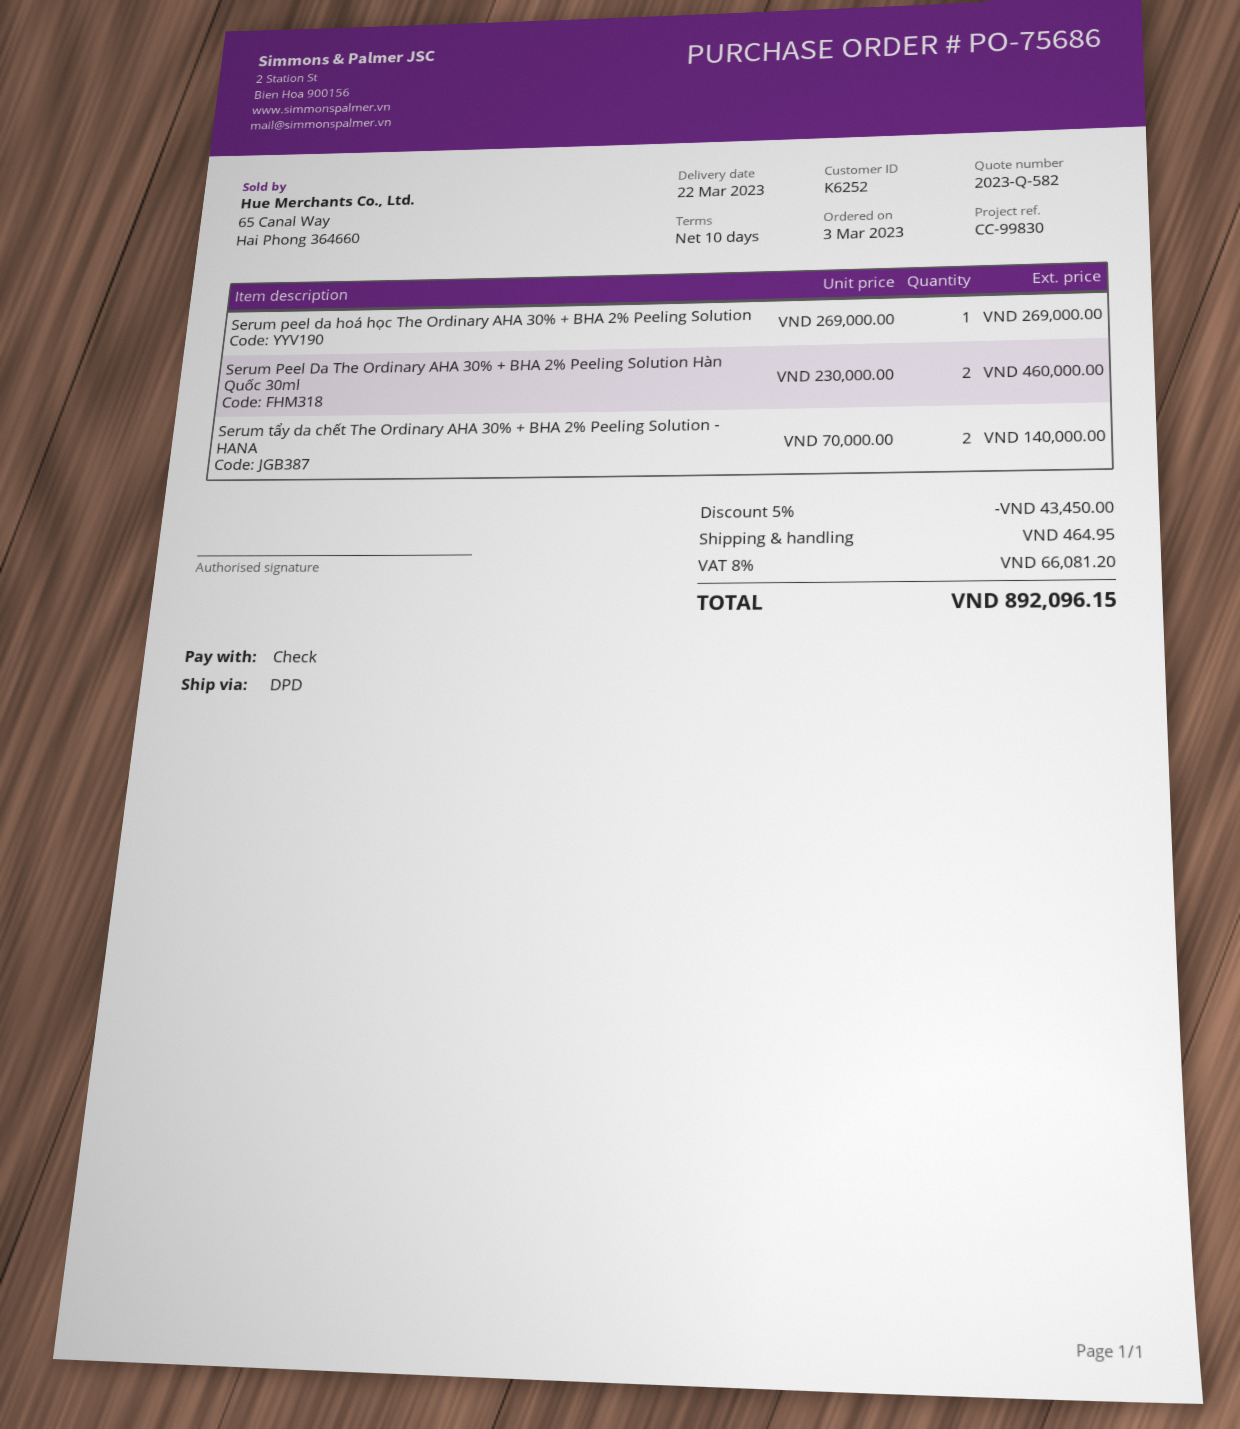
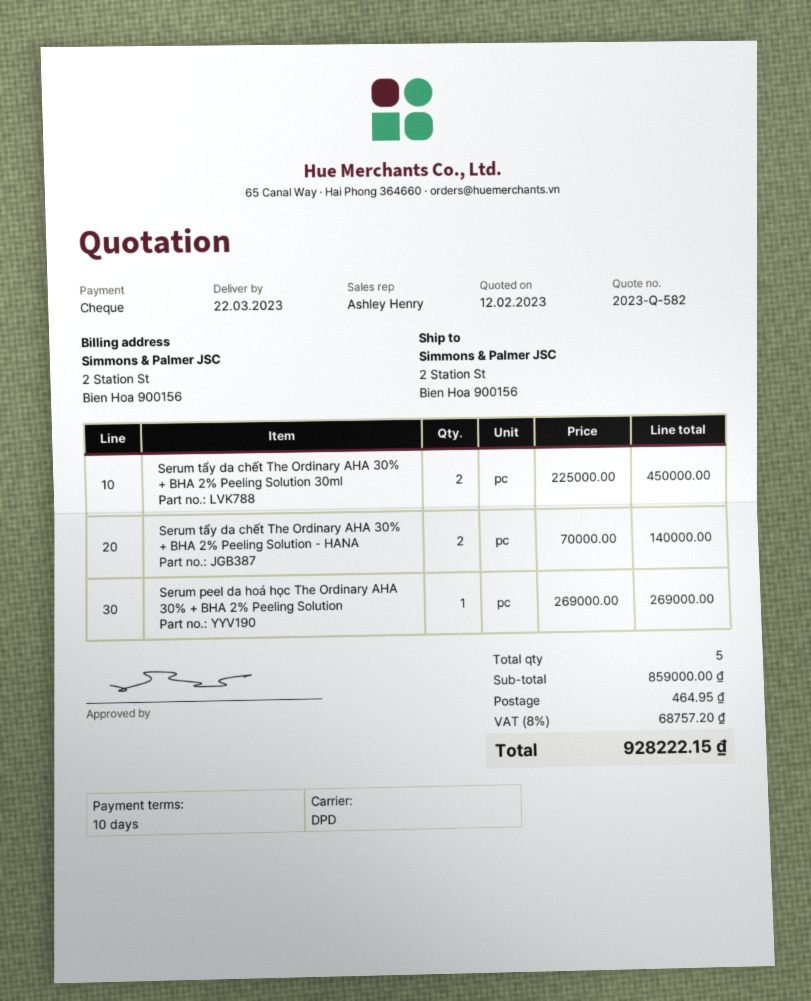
Serum Peel Da The Ordinary AHA 30% + BHA 2% Peeling Solution Hàn Quốc 30ml: 2 x 230000.00 = 460000.00 -> none
Serum tẩy da chết The Ordinary AHA 30% + BHA 2% Peeling Solution 30ml: none -> 2 x 225000.00 = 450000.00
discount: 5% = 43450.00 -> none
tax: 8% = 66081.20 -> 8% = 68757.20
total: 892096.15 -> 928222.15

